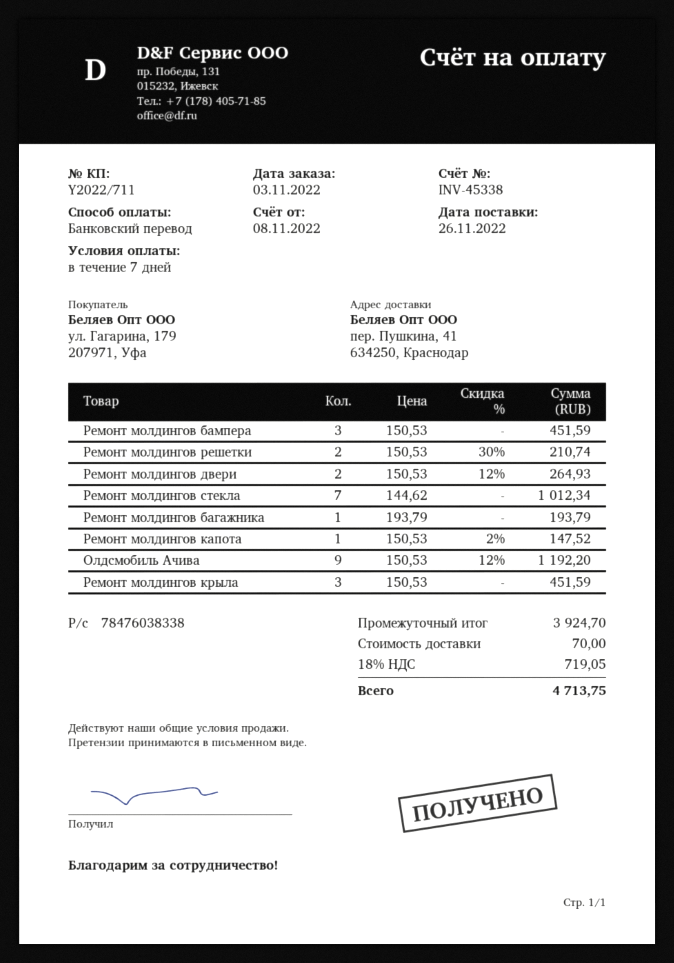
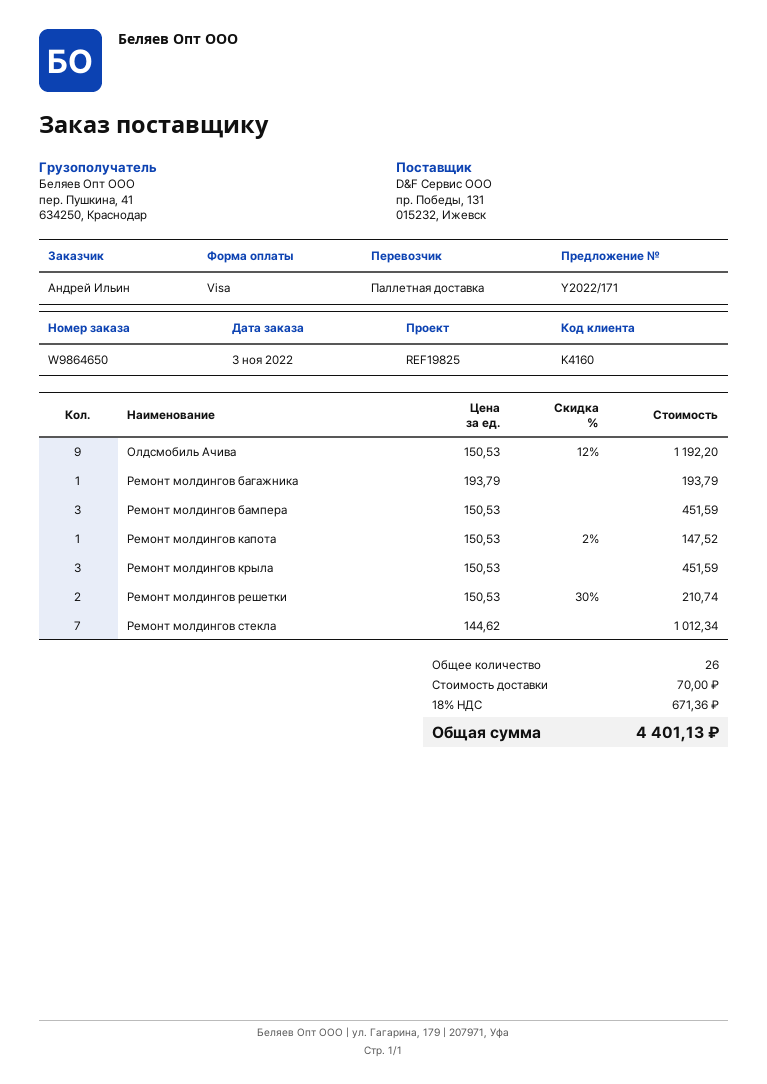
quote number: Y2022/711 -> Y2022/171
payment method: bank transfer -> Visa
Ремонт молдингов двери: 2 x 150.53 - 12% = 264.93 -> none
tax: 18% = 719.05 -> 18% = 671.36
total: 4713.75 -> 4401.13

